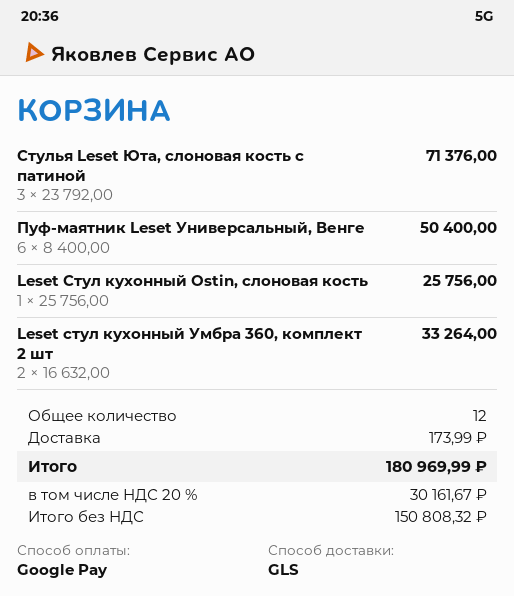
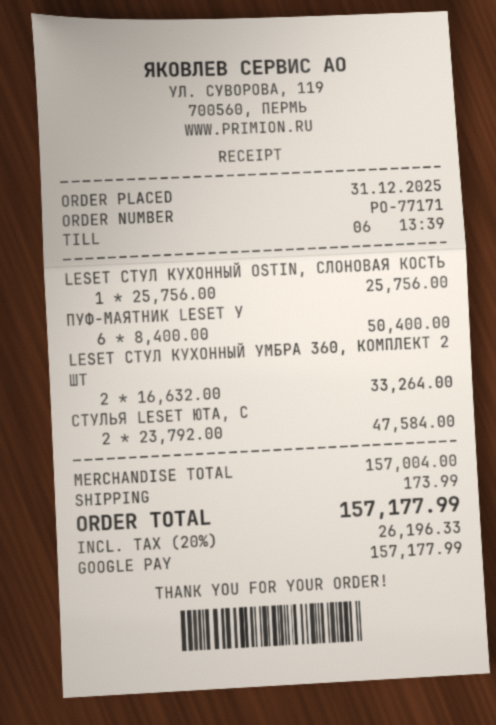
Стулья Leset Юта, слоновая кость с патиной: 3 x 23792.00 = 71376.00 -> 2 x 23792.00 = 47584.00
tax: 20% = 30161.67 -> 20% = 26196.33
total: 180969.99 -> 157177.99

